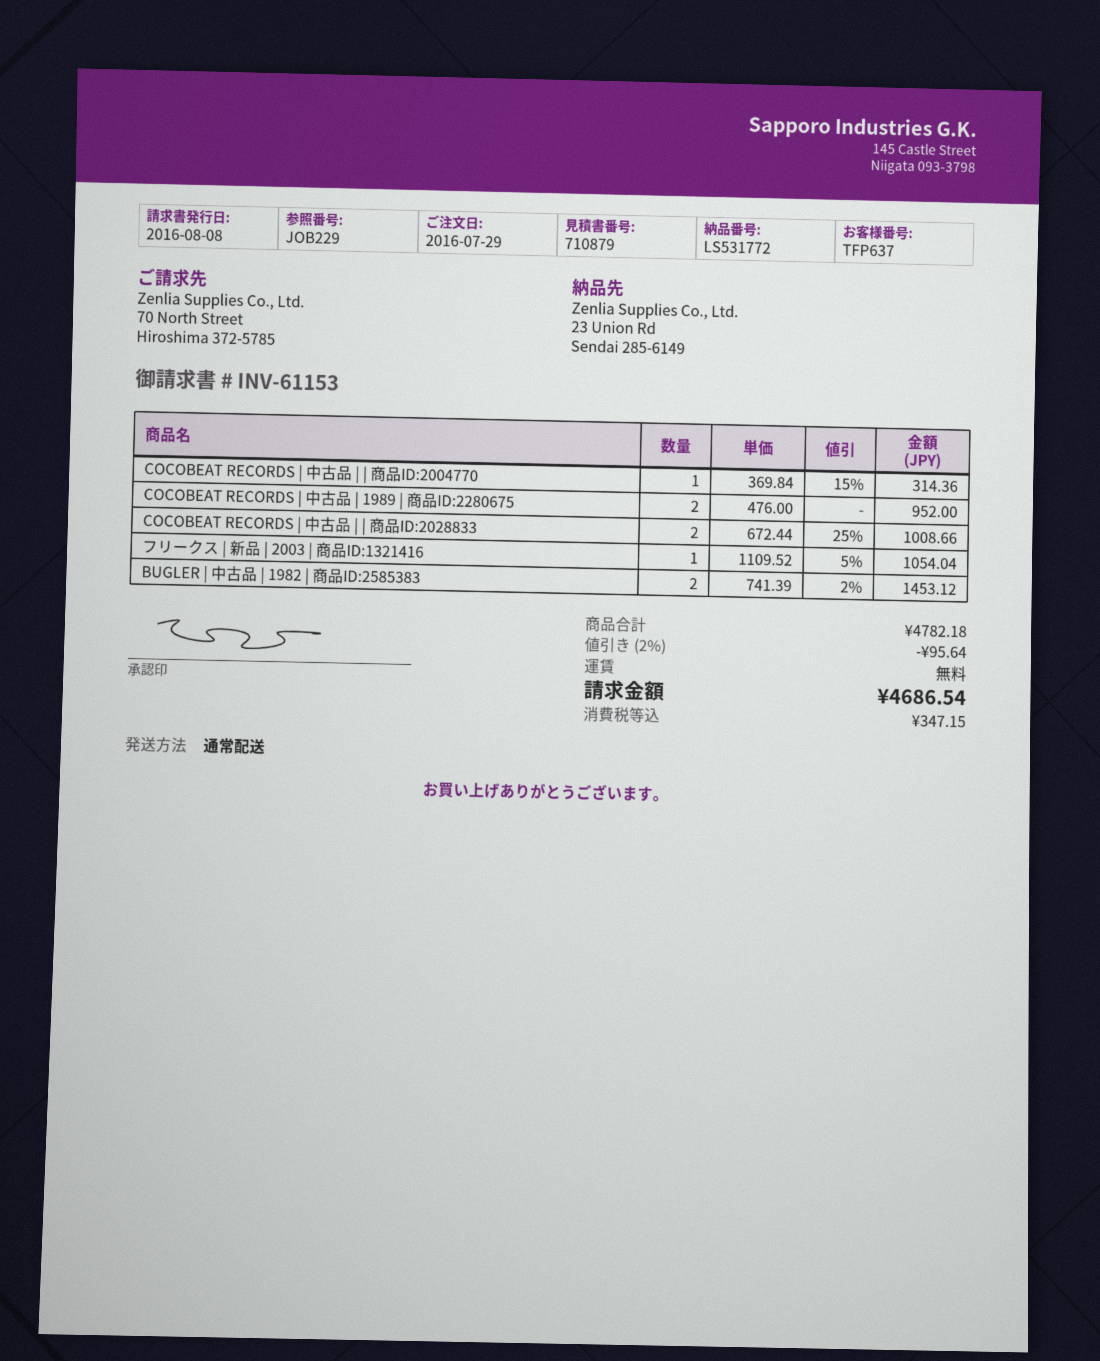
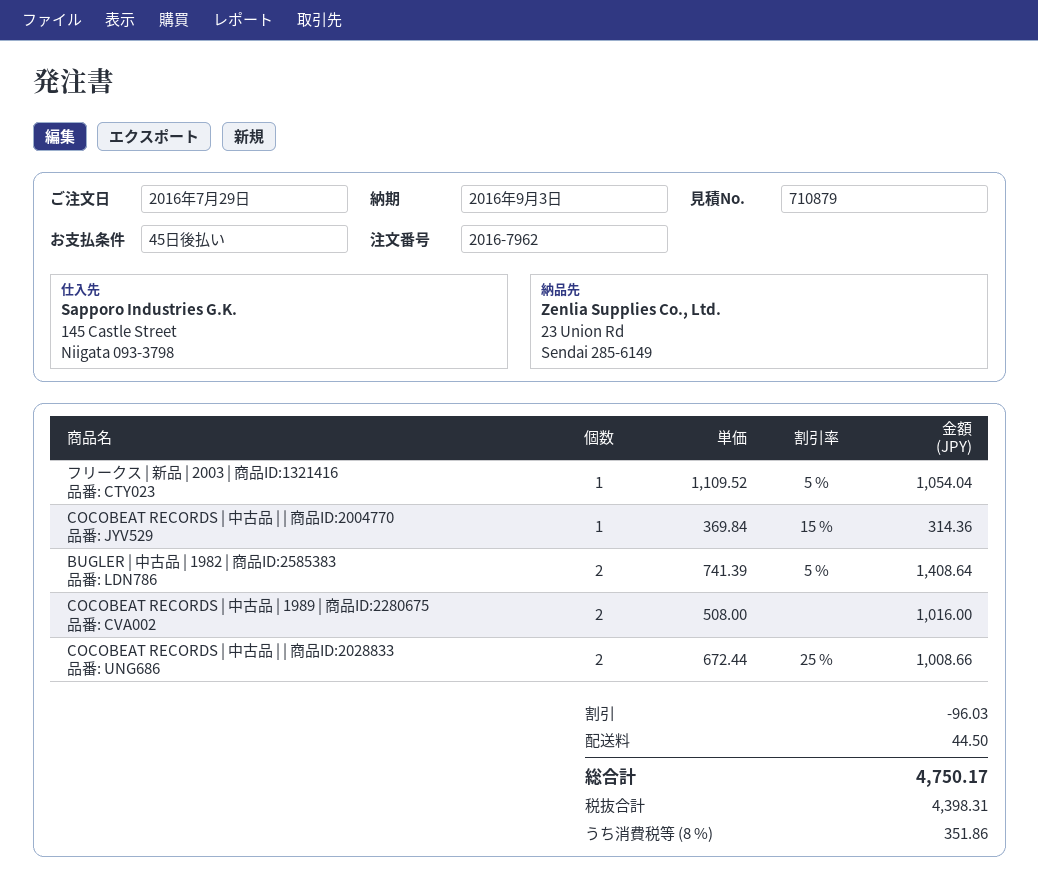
COCOBEAT RECORDS | 中古品 | 1989 | 商品ID:2280675: 2 x 476.00 = 952.00 -> 2 x 508.00 = 1016.00
BUGLER | 中古品 | 1982 | 商品ID:2585383: 2 x 741.39 - 2% = 1453.12 -> 2 x 741.39 - 5% = 1408.64
discount: 95.64 -> 96.03
shipping: 0.00 -> 44.50
tax: 347.15 -> 351.86
total: 4686.54 -> 4750.17

